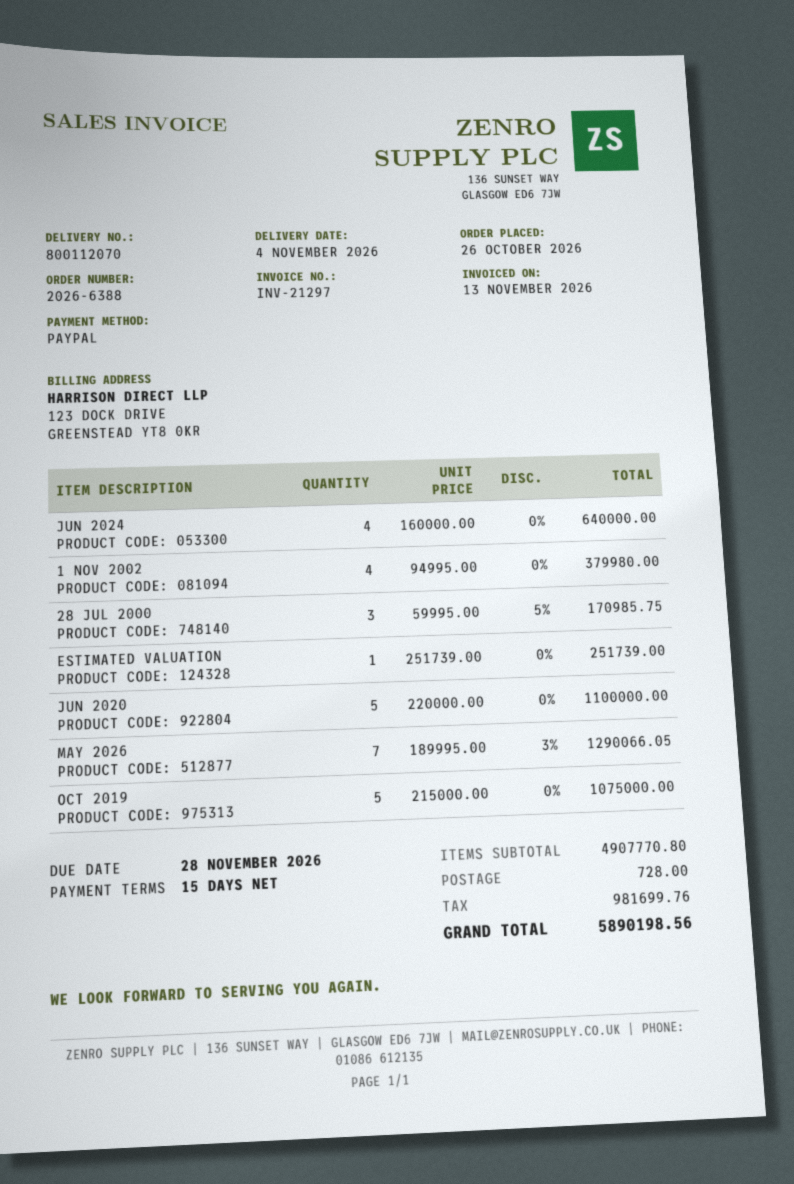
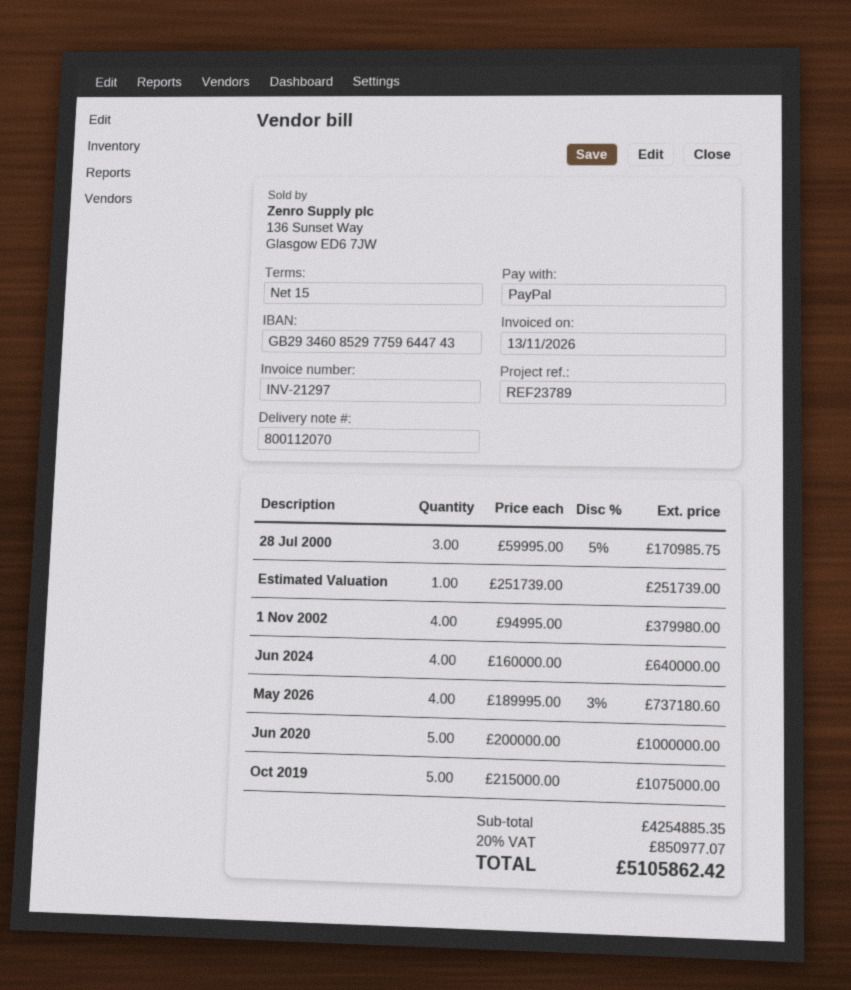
JUN 2020: 5 x 220000.00 = 1100000.00 -> 5 x 200000.00 = 1000000.00
MAY 2026: 7 x 189995.00 - 3% = 1290066.05 -> 4 x 189995.00 - 3% = 737180.60
subtotal: 4907770.80 -> 4254885.35
shipping: 728.00 -> none
tax: 981699.76 -> 850977.07
total: 5890198.56 -> 5105862.42

